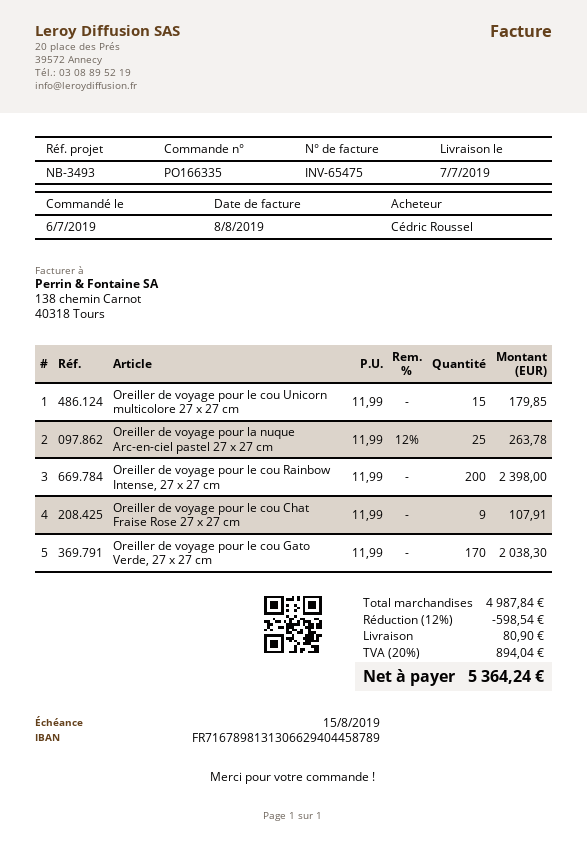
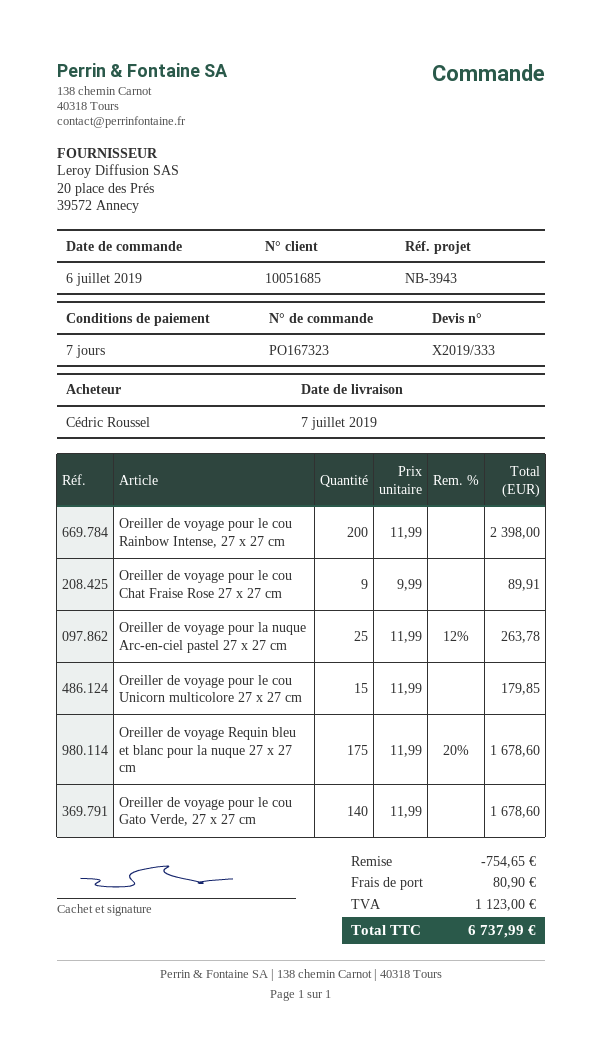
order number: PO166335 -> PO167323
reference: NB-3493 -> NB-3943
Oreiller de voyage pour le cou Chat Fraise Rose 27 x 27 cm: 9 x 11.99 = 107.91 -> 9 x 9.99 = 89.91
Oreiller de voyage pour le cou Gato Verde, 27 x 27 cm: 170 x 11.99 = 2038.30 -> 140 x 11.99 = 1678.60
Oreiller de voyage Requin bleu et blanc pour la nuque 27 x 27 cm: none -> 175 x 11.99 - 20% = 1678.60
discount: 598.54 -> 754.65
tax: 894.04 -> 1123.00
total: 5364.24 -> 6737.99

